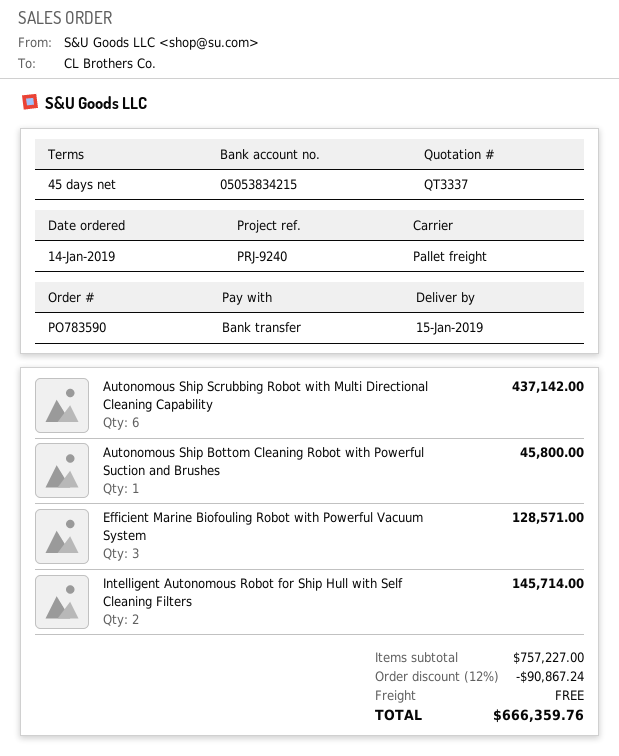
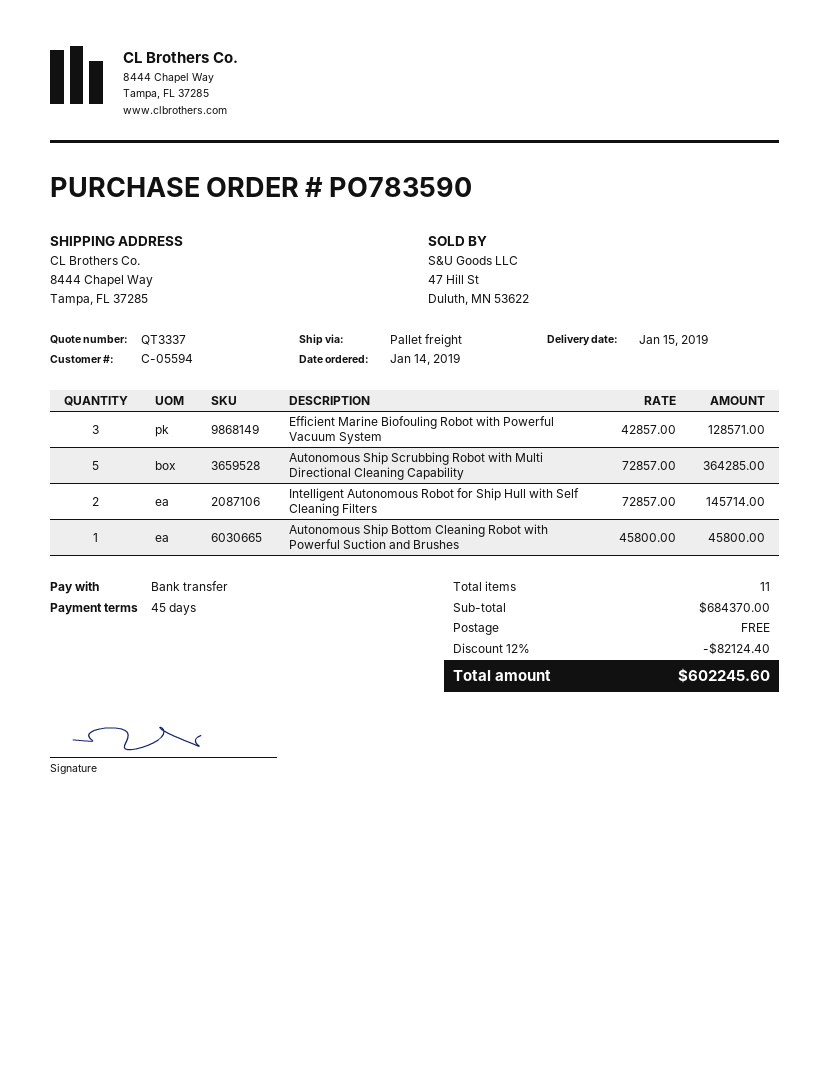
Autonomous Ship Scrubbing Robot with Multi Directional Cleaning Capability: 6 for 437142.00 -> 5 for 364285.00
subtotal: 757227.00 -> 684370.00
discount: 12% = 90867.24 -> 12% = 82124.40
total: 666359.76 -> 602245.60

